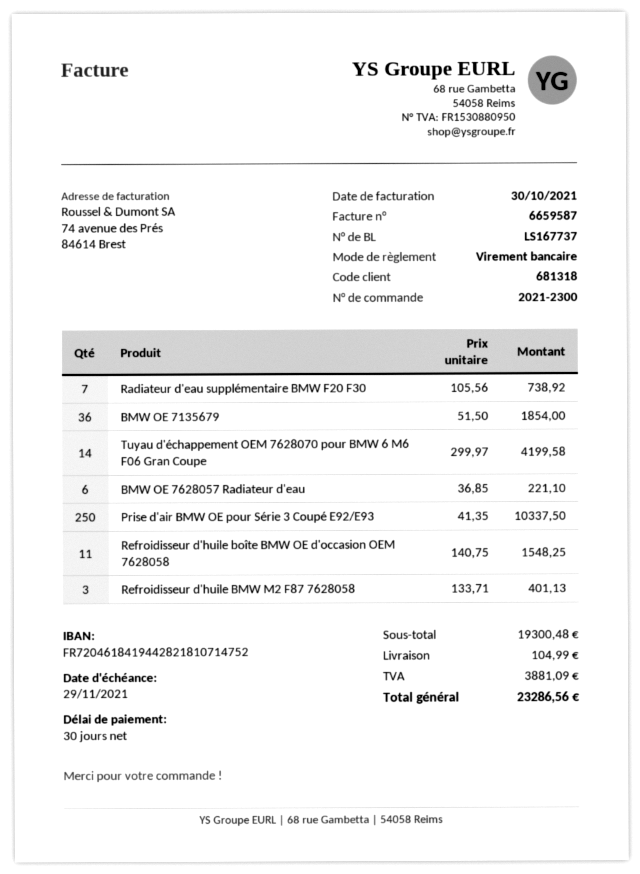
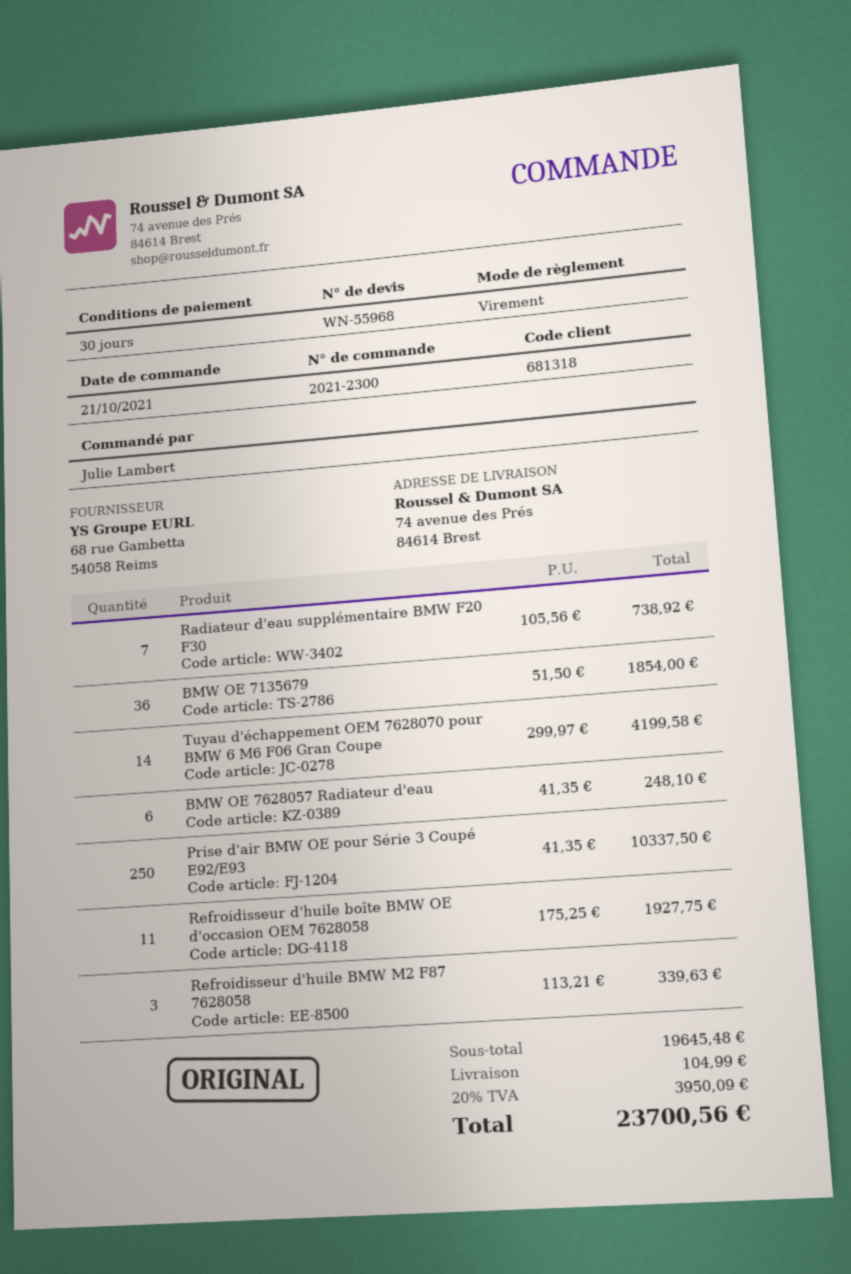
BMW OE 7628057 Radiateur d'eau: 6 x 36.85 = 221.10 -> 6 x 41.35 = 248.10
Refroidisseur d'huile boîte BMW OE d'occasion OEM 7628058: 11 x 140.75 = 1548.25 -> 11 x 175.25 = 1927.75
Refroidisseur d'huile BMW M2 F87 7628058: 3 x 133.71 = 401.13 -> 3 x 113.21 = 339.63
subtotal: 19300.48 -> 19645.48
tax: 3881.09 -> 3950.09
total: 23286.56 -> 23700.56

